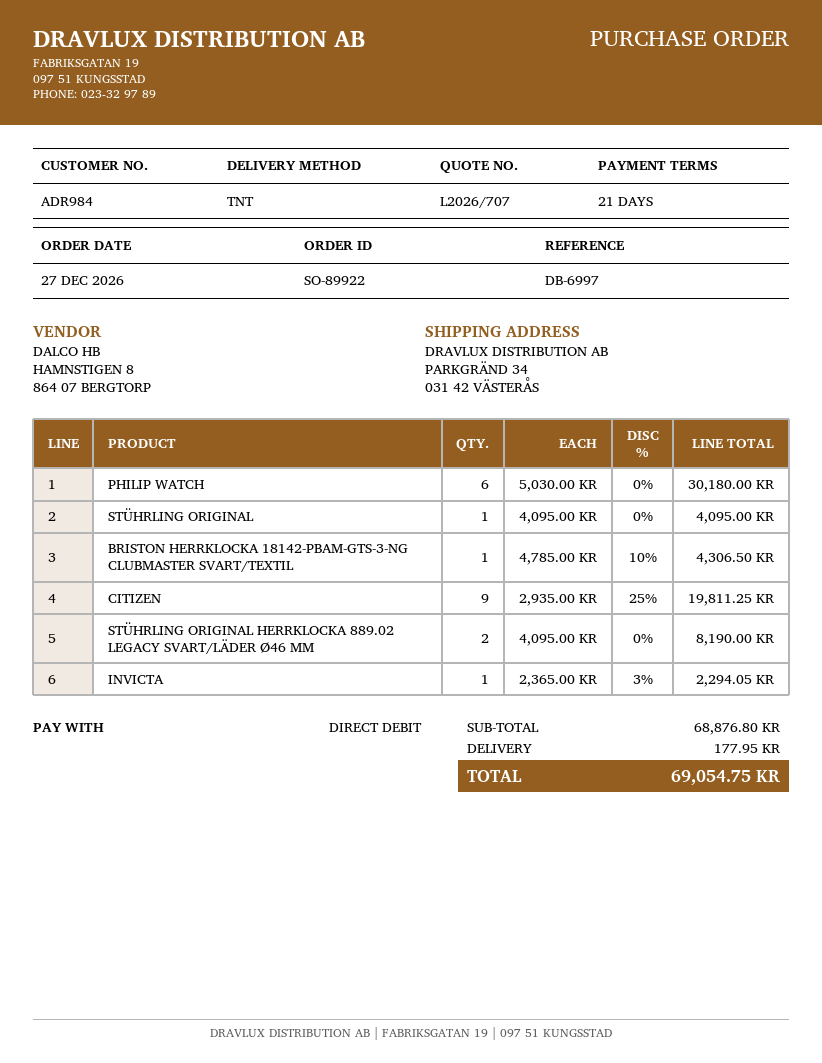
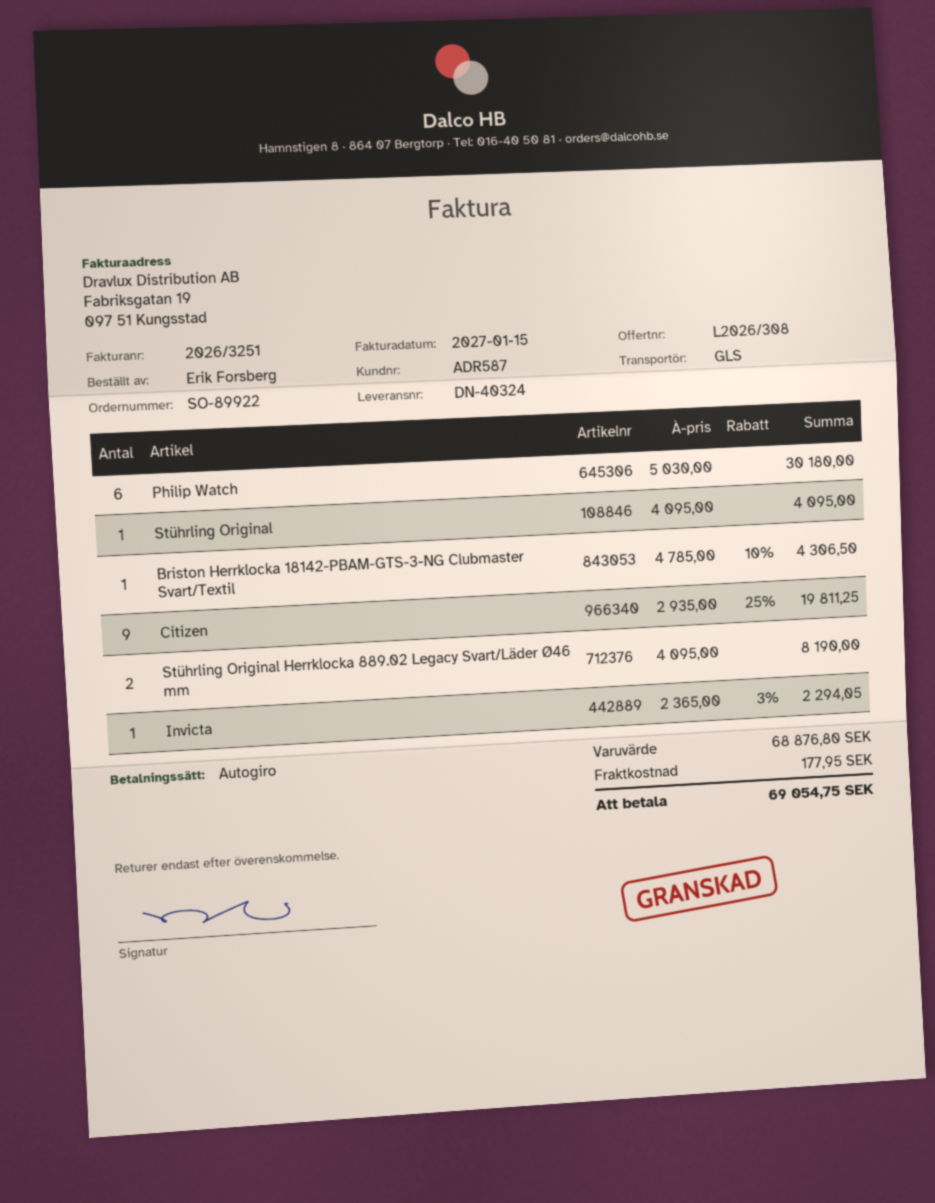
quote number: L2026/707 -> L2026/308
customer number: ADR984 -> ADR587
shipping method: TNT -> GLS

